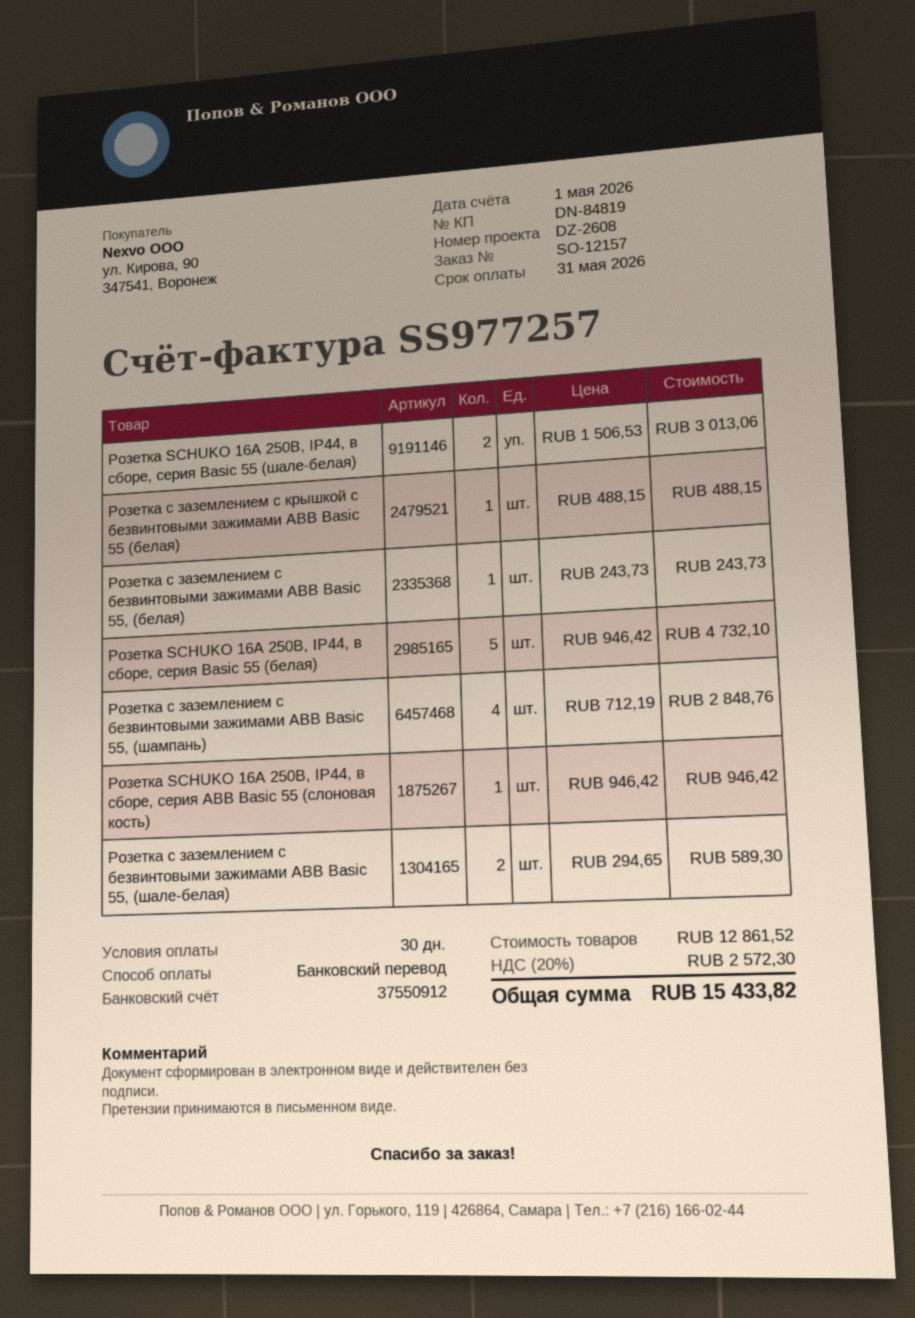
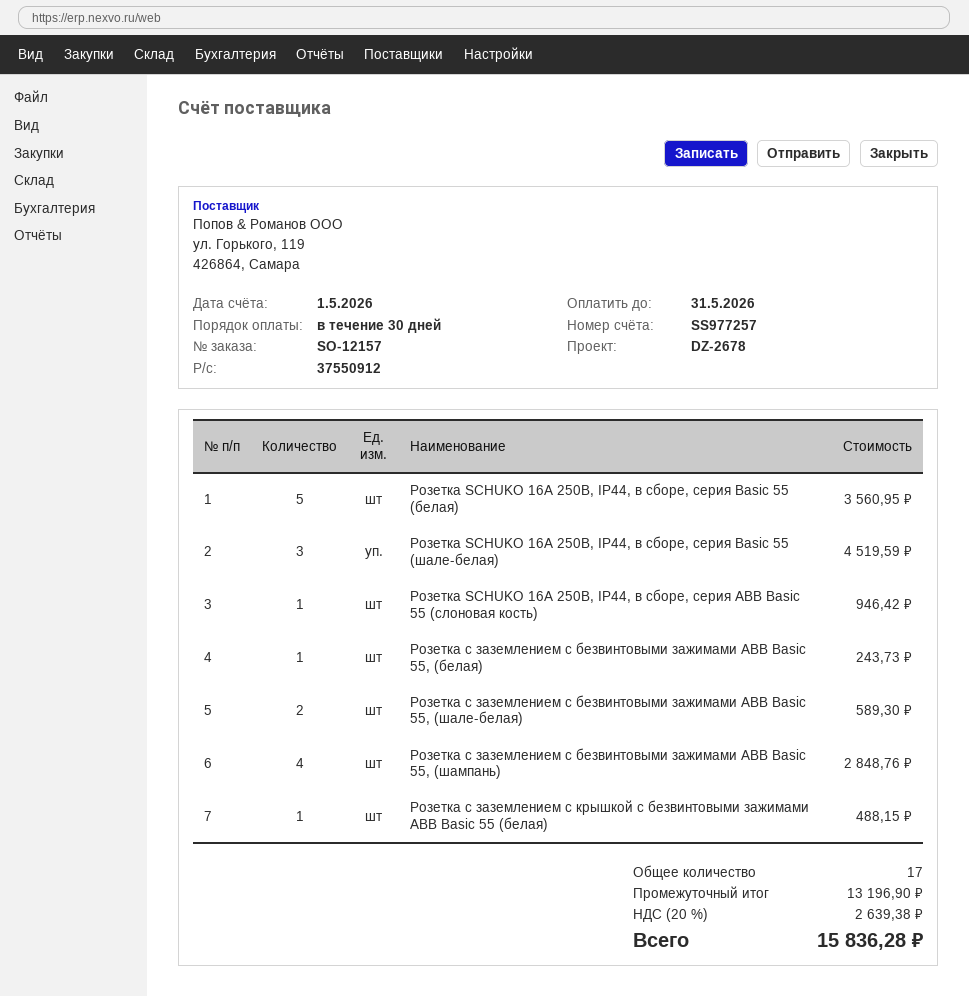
reference: DZ-2608 -> DZ-2678
Розетка SCHUKO 16А 250В, IP44, в сборе, серия Basic 55 (шале-белая): 2 for 3013.06 -> 3 for 4519.59
Розетка SCHUKO 16А 250В, IP44, в сборе, серия Basic 55 (белая): 5 for 4732.10 -> 5 for 3560.95
subtotal: 12861.52 -> 13196.90
tax: 20% = 2572.30 -> 20% = 2639.38
total: 15433.82 -> 15836.28

